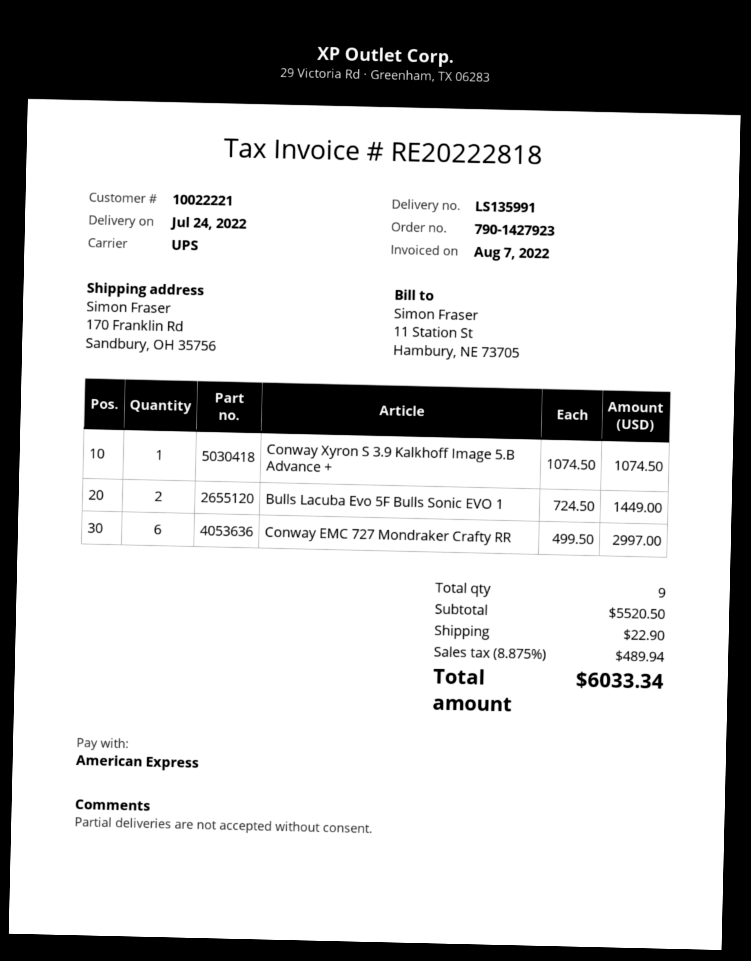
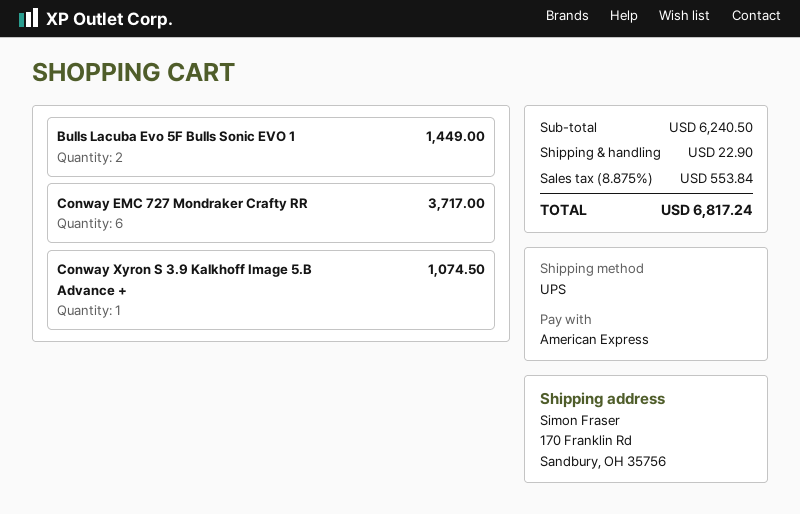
Conway EMC 727 Mondraker Crafty RR: 6 for 2997.00 -> 6 for 3717.00
subtotal: 5520.50 -> 6240.50
tax: 8.875% = 489.94 -> 8.875% = 553.84
total: 6033.34 -> 6817.24

